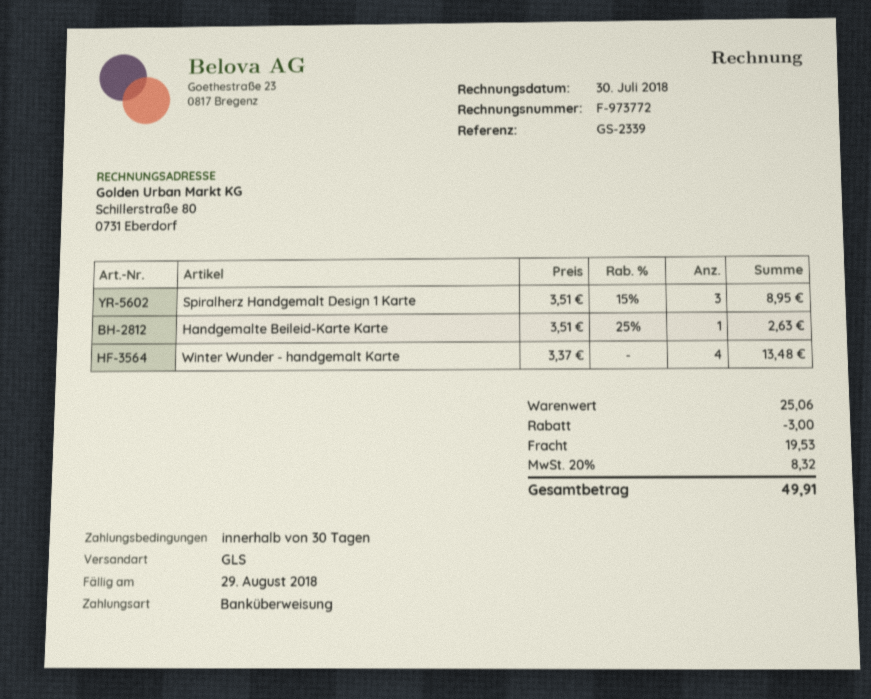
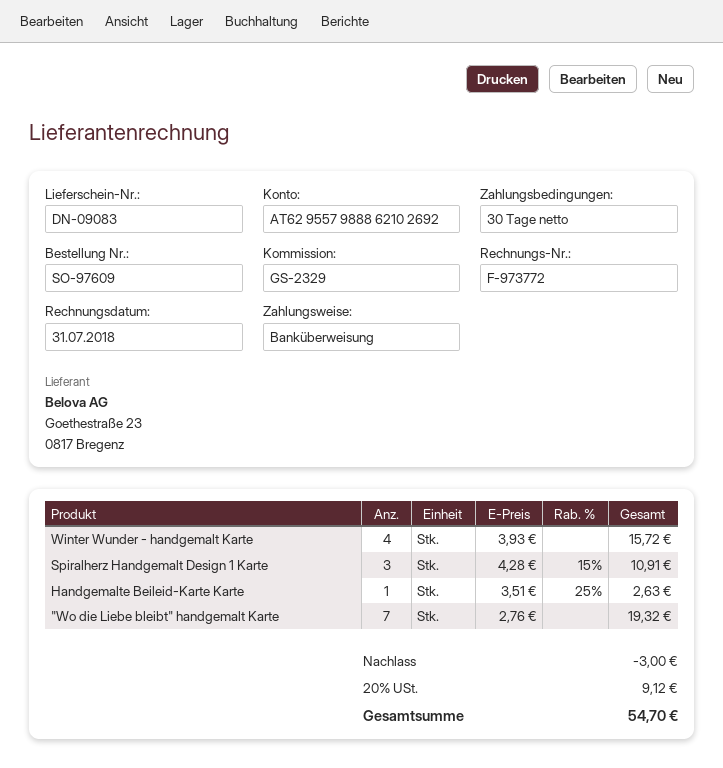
invoice date: 2018-07-30 -> 2018-07-31
reference: GS-2339 -> GS-2329
Spiralherz Handgemalt Design 1 Karte: 3 x 3.51 - 15% = 8.95 -> 3 x 4.28 - 15% = 10.91
Winter Wunder - handgemalt Karte: 4 x 3.37 = 13.48 -> 4 x 3.93 = 15.72
"Wo die Liebe bleibt" handgemalt Karte: none -> 7 x 2.76 = 19.32
shipping: 19.53 -> none
tax: 20% = 8.32 -> 20% = 9.12
total: 49.91 -> 54.70

